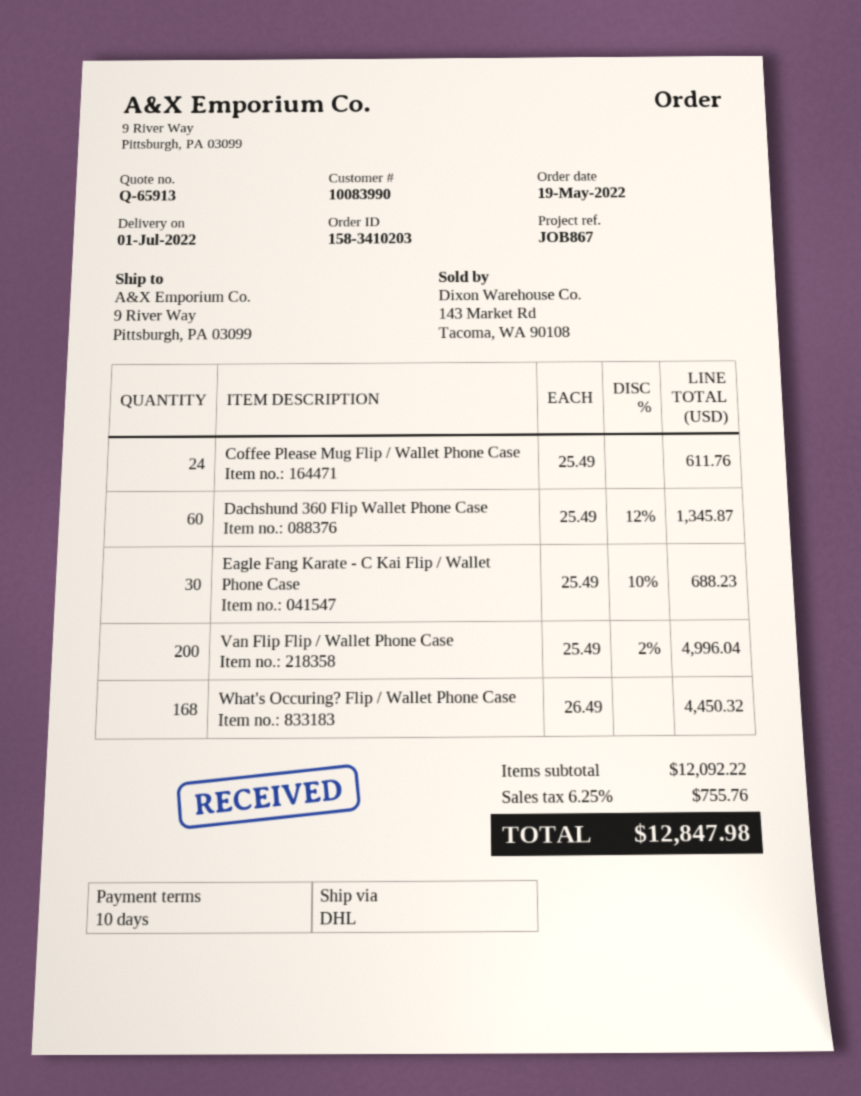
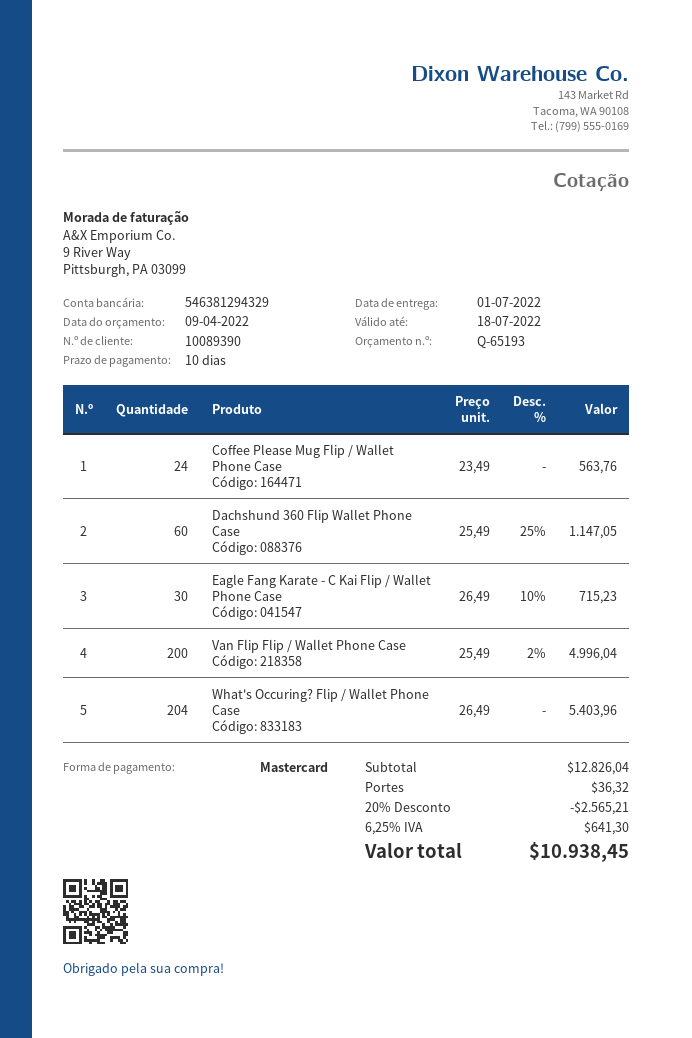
quote number: Q-65913 -> Q-65193
customer number: 10083990 -> 10089390
Coffee Please Mug Flip / Wallet Phone Case: 24 x 25.49 = 611.76 -> 24 x 23.49 = 563.76
Dachshund 360 Flip Wallet Phone Case: 60 x 25.49 - 12% = 1345.87 -> 60 x 25.49 - 25% = 1147.05
Eagle Fang Karate - C Kai Flip / Wallet Phone Case: 30 x 25.49 - 10% = 688.23 -> 30 x 26.49 - 10% = 715.23
What's Occuring? Flip / Wallet Phone Case: 168 x 26.49 = 4450.32 -> 204 x 26.49 = 5403.96
subtotal: 12092.22 -> 12826.04
discount: none -> 20% = 2565.21
shipping: none -> 36.32
tax: 6.25% = 755.76 -> 6.25% = 641.30
total: 12847.98 -> 10938.45

